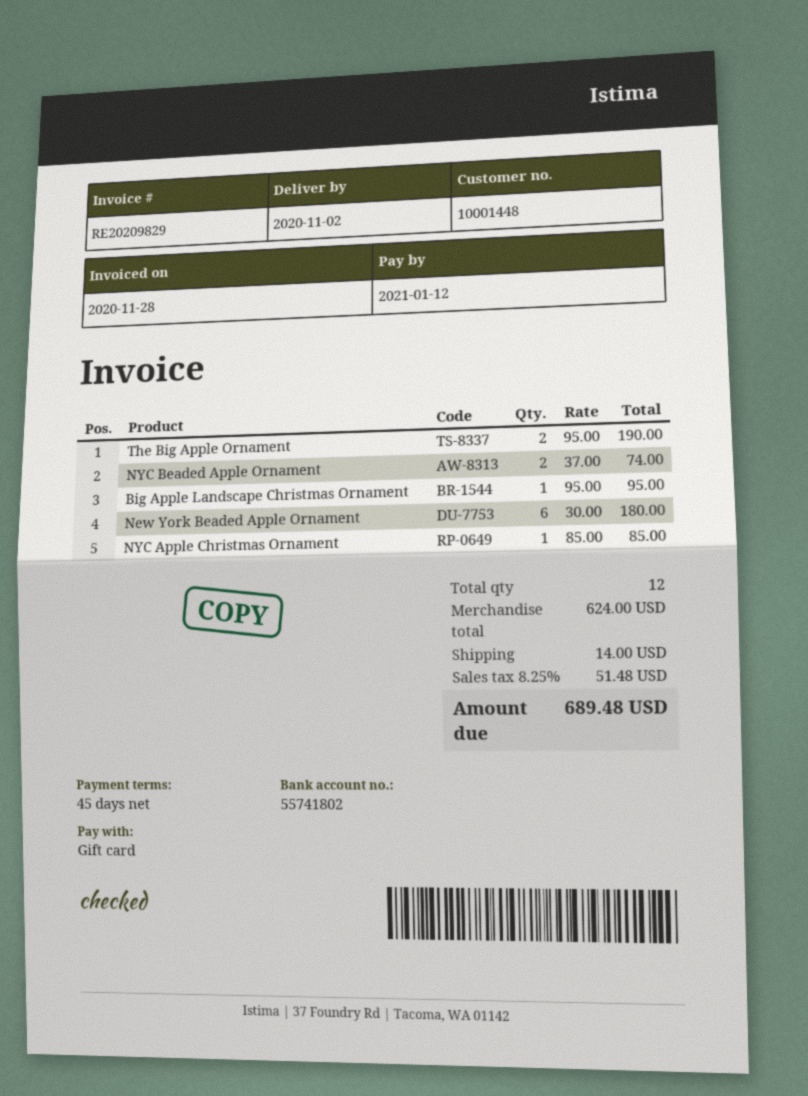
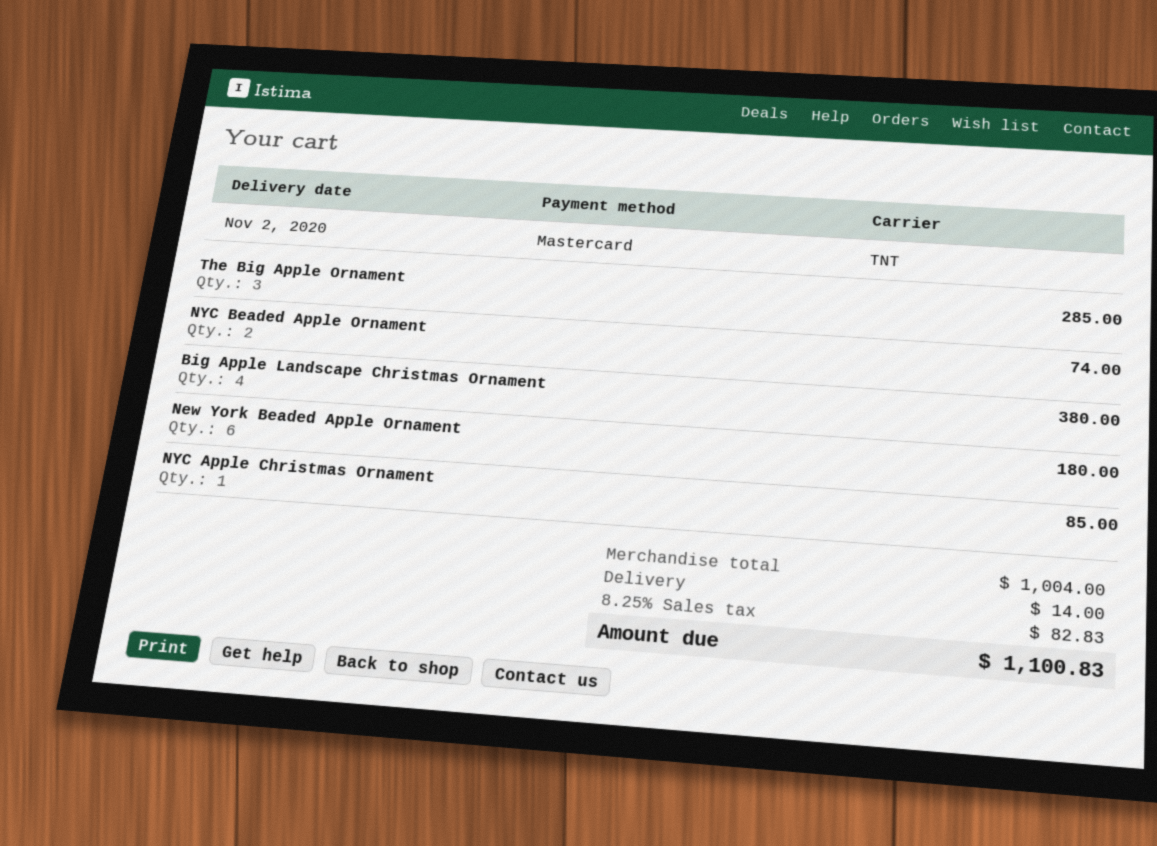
payment method: gift card -> Mastercard
The Big Apple Ornament: 2 for 190.00 -> 3 for 285.00
Big Apple Landscape Christmas Ornament: 1 for 95.00 -> 4 for 380.00
subtotal: 624.00 -> 1004.00
tax: 8.25% = 51.48 -> 8.25% = 82.83
total: 689.48 -> 1100.83

